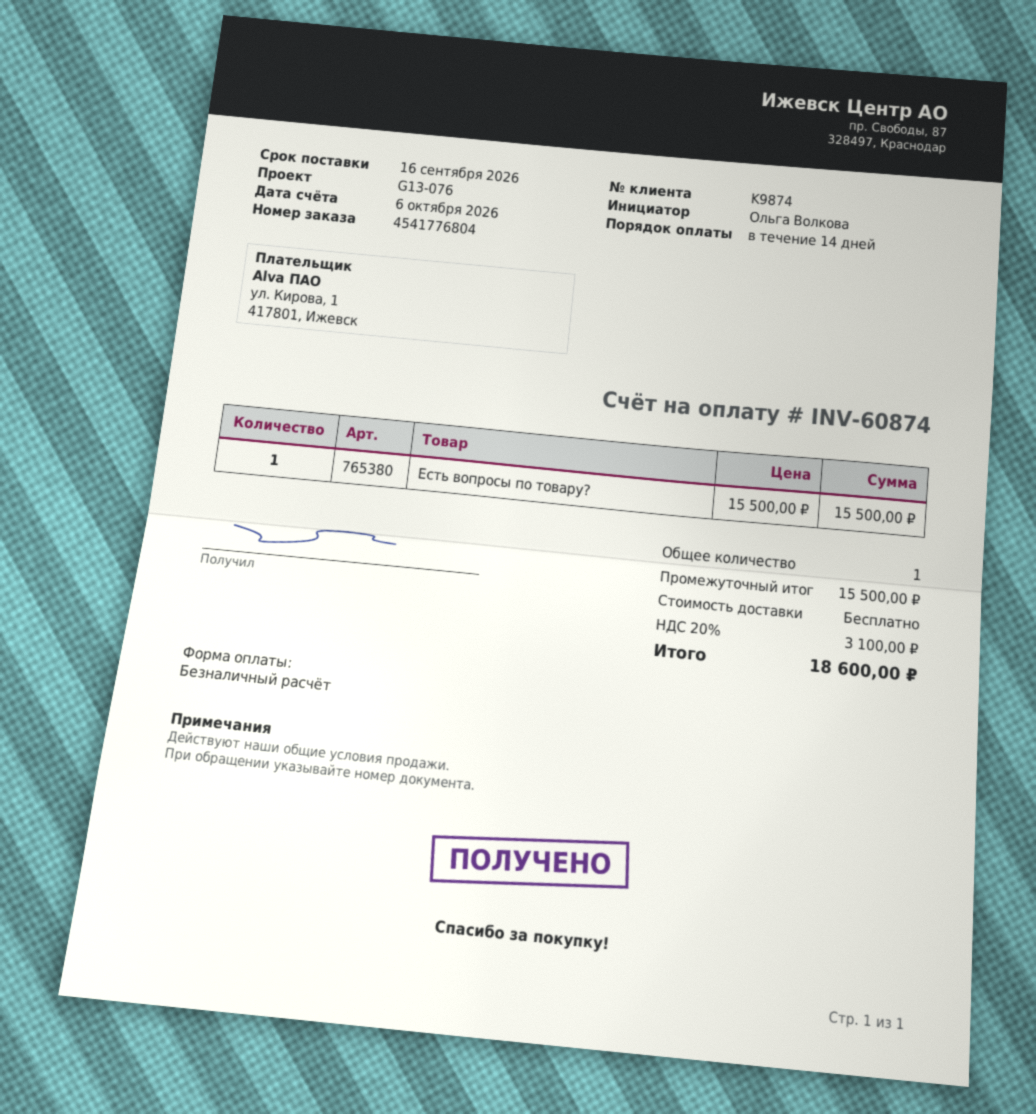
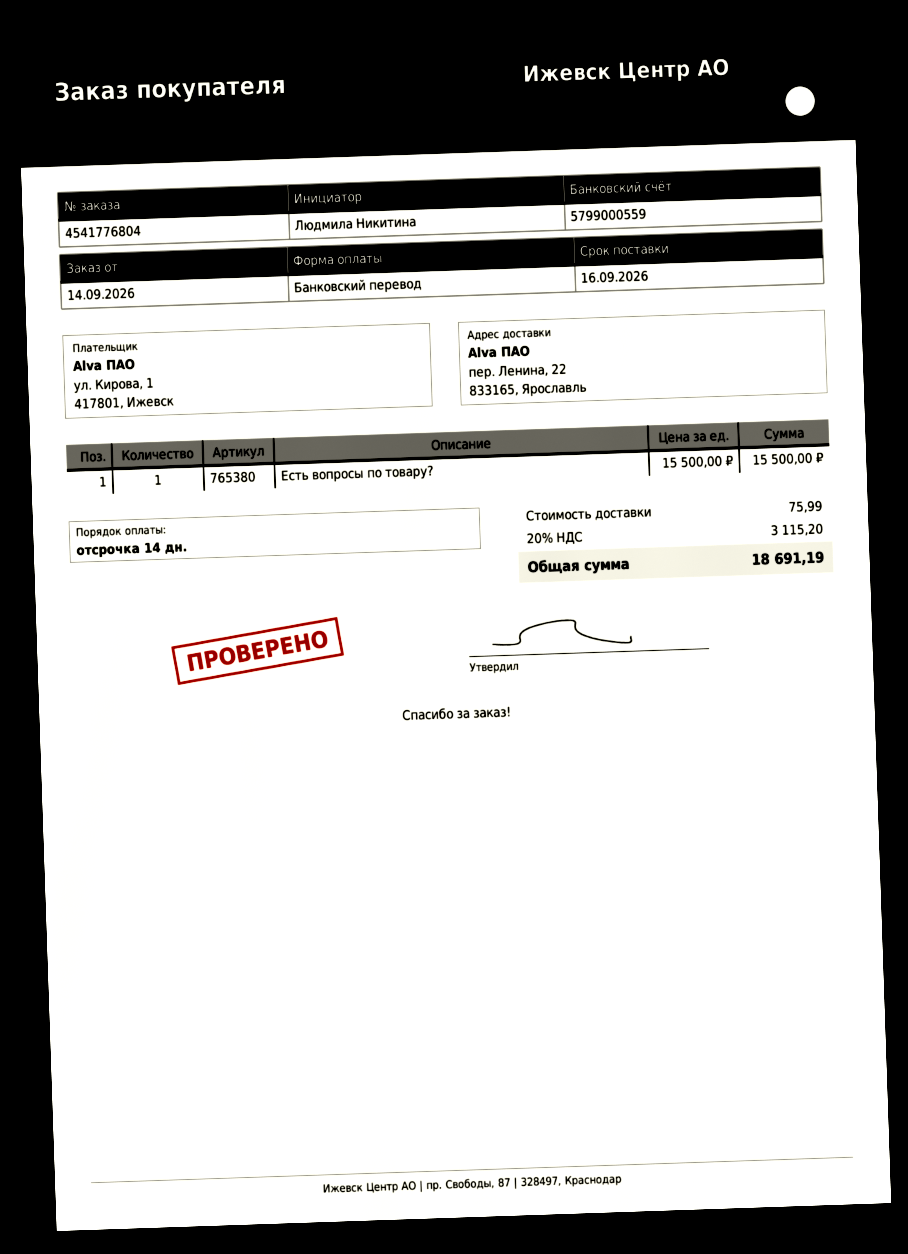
ordered by: Ольга Волкова -> Людмила Никитина
shipping: 0.00 -> 75.99
tax: 20% = 3100.00 -> 20% = 3115.20
total: 18600.00 -> 18691.19

